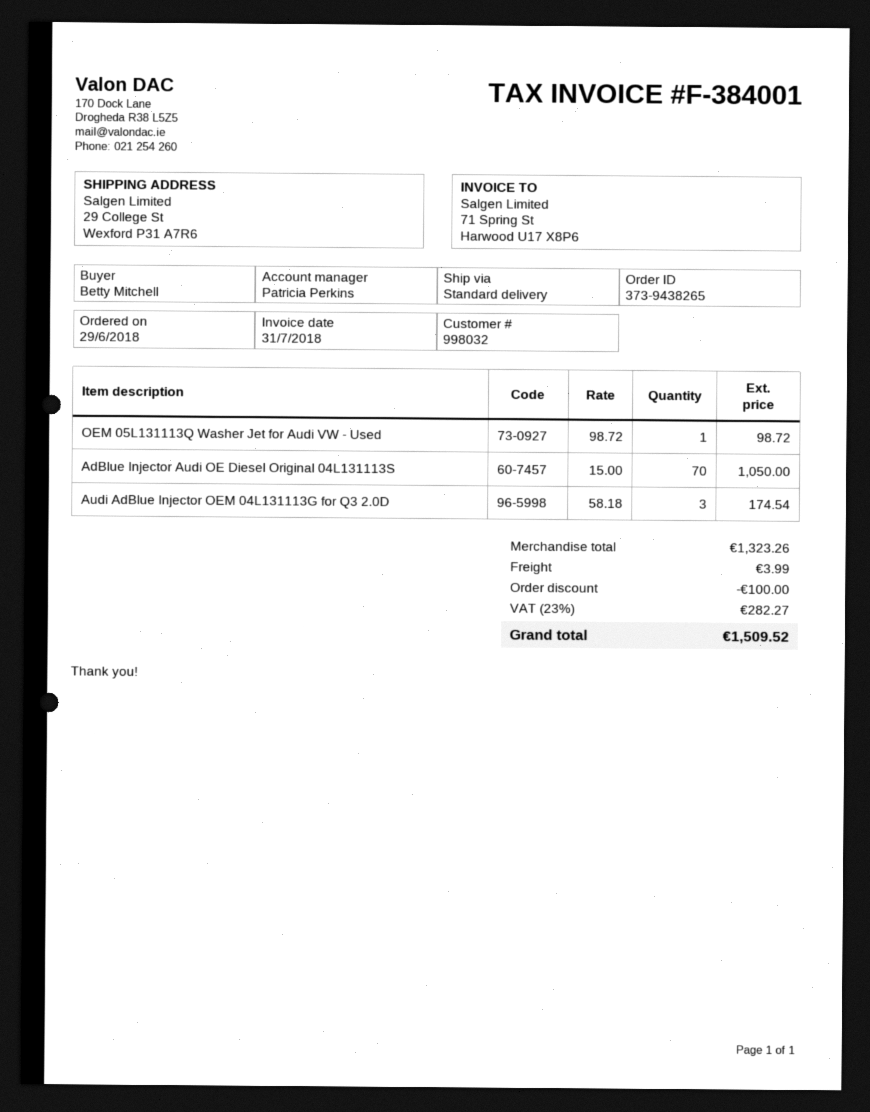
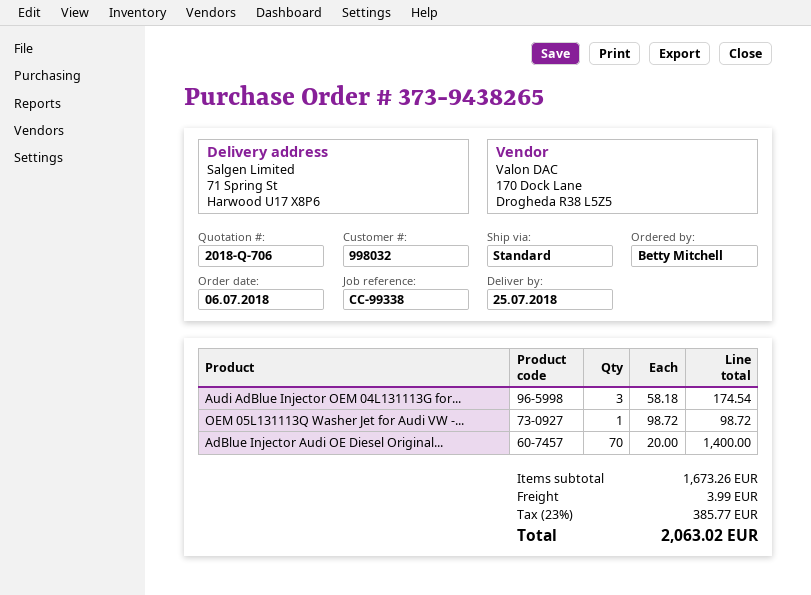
order date: 2018-06-29 -> 2018-07-06
ship to: 29 College St, Wexford P31 A7R6 -> 71 Spring St, Harwood U17 X8P6
AdBlue Injector Audi OE Diesel Original 04L131113S: 70 x 15.00 = 1050.00 -> 70 x 20.00 = 1400.00
subtotal: 1323.26 -> 1673.26
discount: 100.00 -> none
tax: 23% = 282.27 -> 23% = 385.77
total: 1509.52 -> 2063.02

